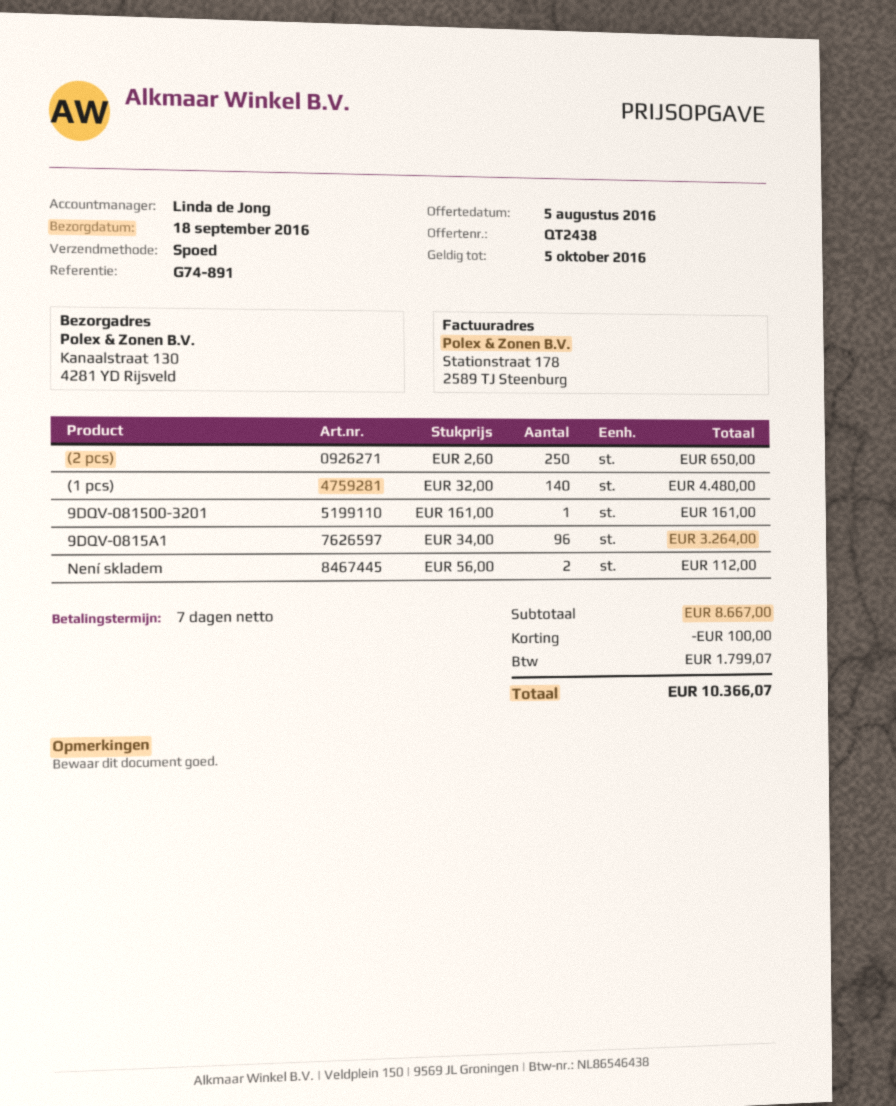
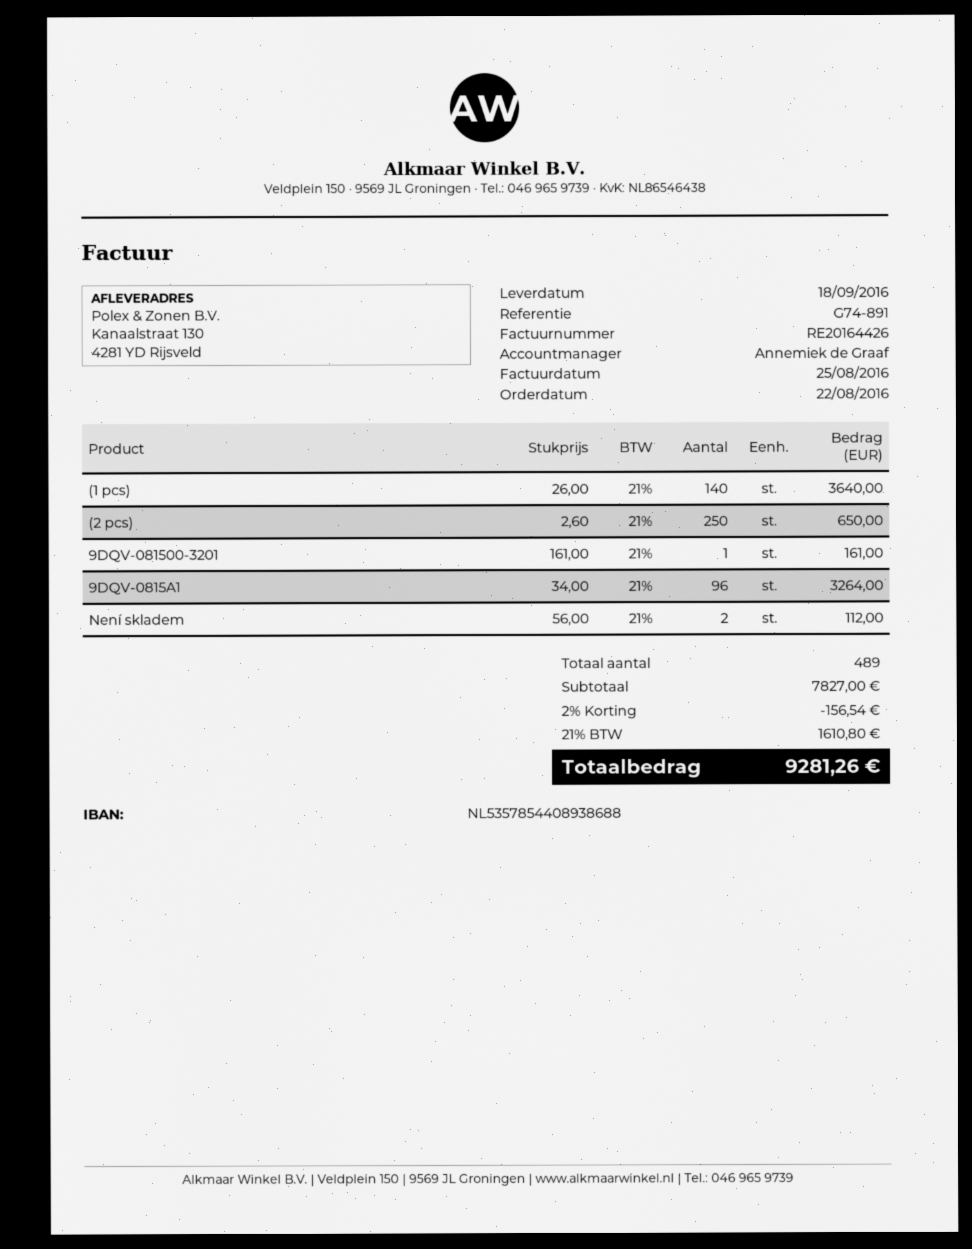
sales rep: Linda de Jong -> Annemiek de Graaf
(1 pcs): 140 x 32.00 = 4480.00 -> 140 x 26.00 = 3640.00
subtotal: 8667.00 -> 7827.00
discount: 100.00 -> 156.54
tax: 1799.07 -> 1610.80
total: 10366.07 -> 9281.26

